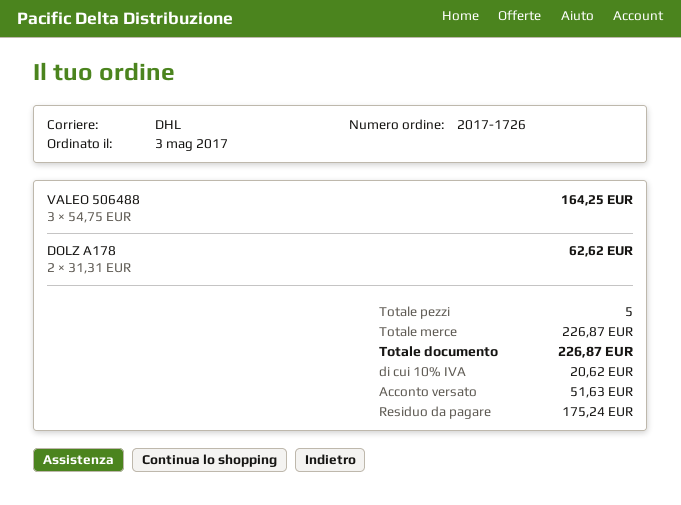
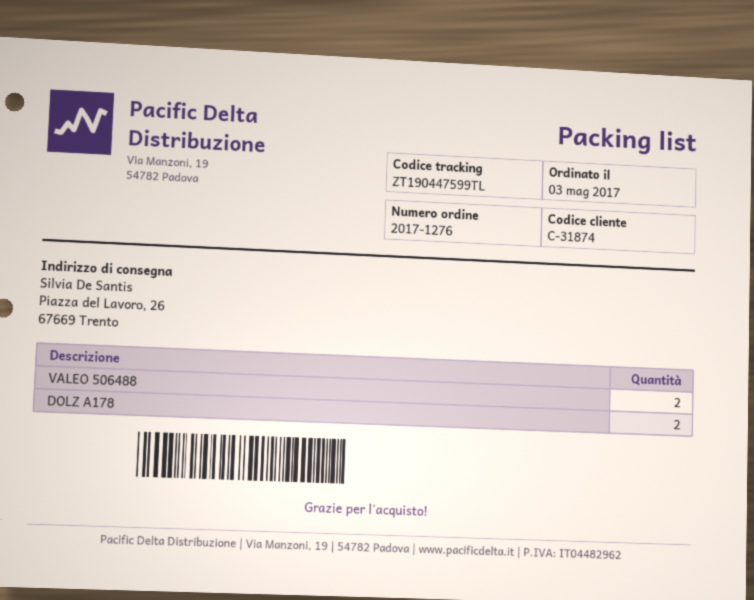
order number: 2017-1726 -> 2017-1276
VALEO 506488: 3 -> 2

